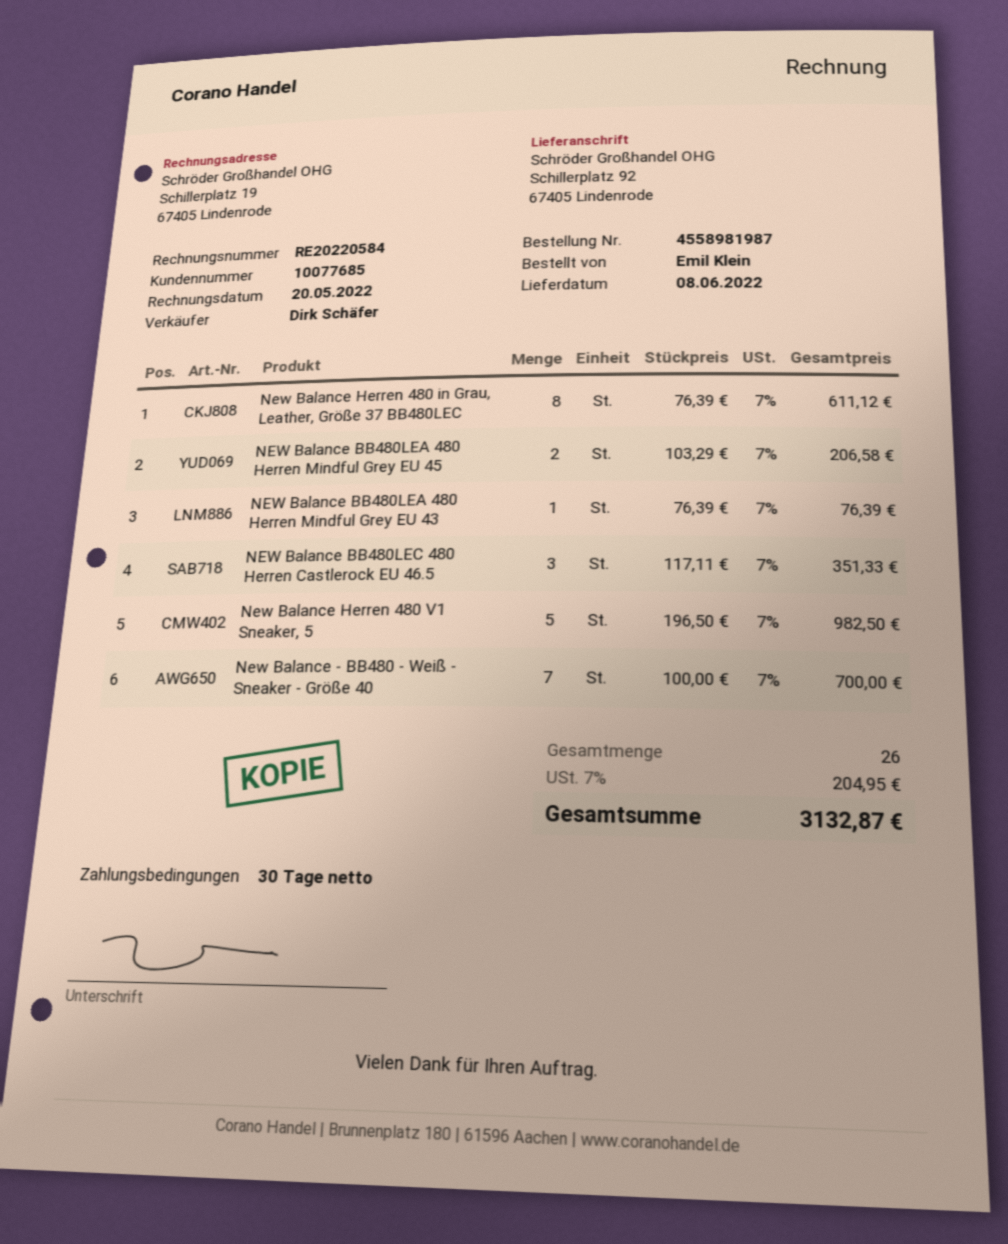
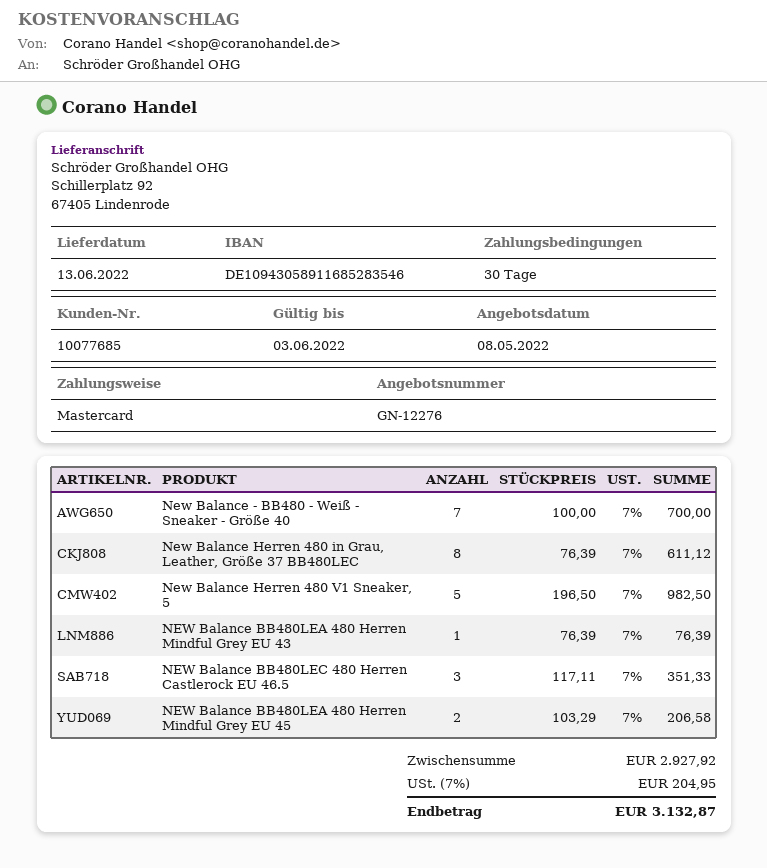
delivery date: 2022-06-08 -> 2022-06-13

